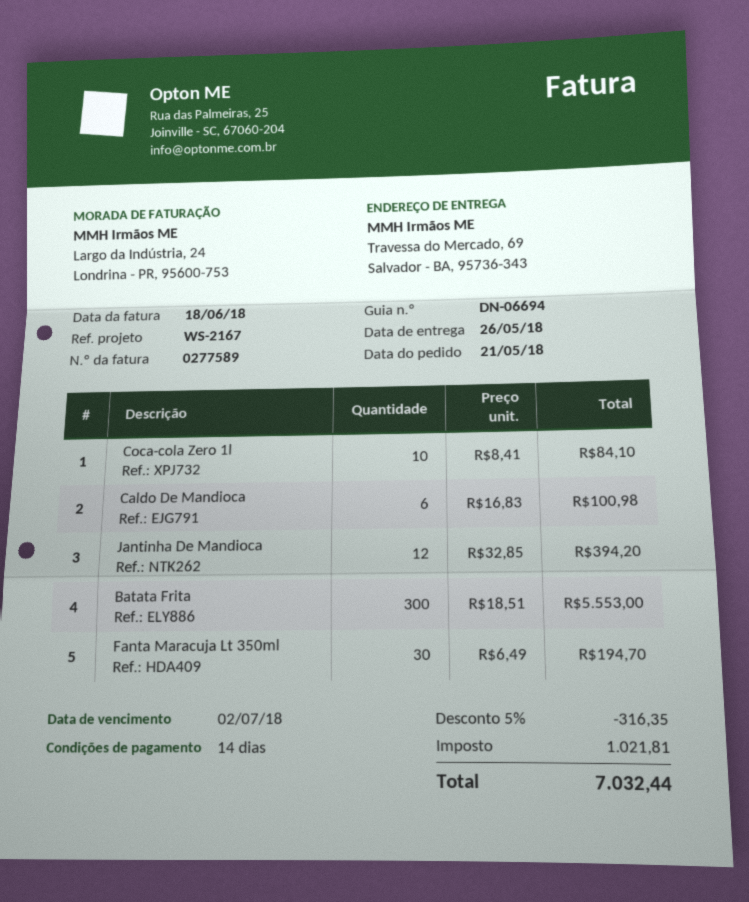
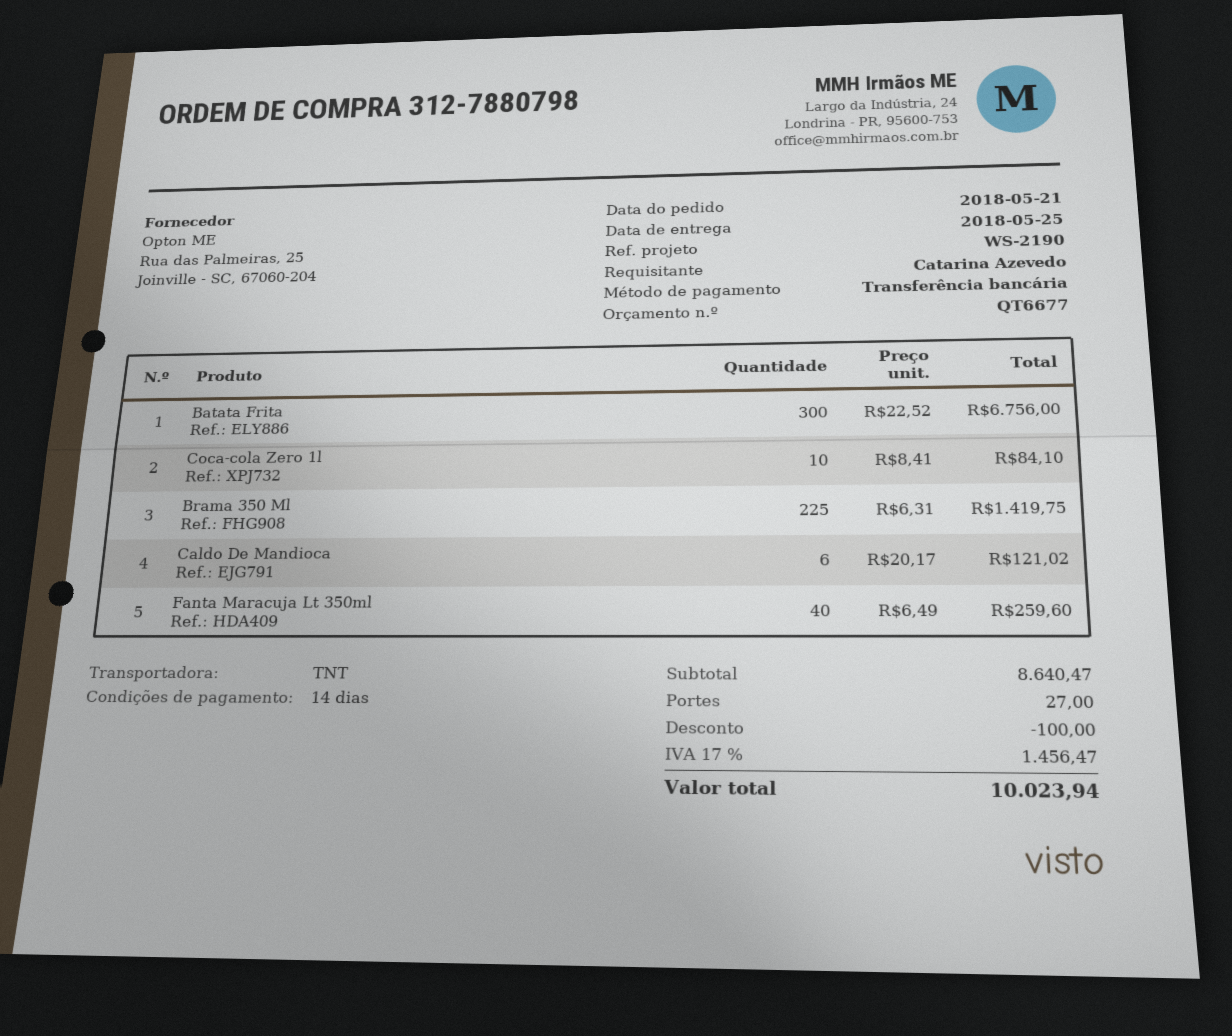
delivery date: 2018-05-26 -> 2018-05-25
reference: WS-2167 -> WS-2190
Caldo De Mandioca: 6 x 16.83 = 100.98 -> 6 x 20.17 = 121.02
Jantinha De Mandioca: 12 x 32.85 = 394.20 -> none
Batata Frita: 300 x 18.51 = 5553.00 -> 300 x 22.52 = 6756.00
Fanta Maracuja Lt 350ml: 30 x 6.49 = 194.70 -> 40 x 6.49 = 259.60
Brama 350 Ml: none -> 225 x 6.31 = 1419.75
discount: 316.35 -> 100.00
shipping: none -> 27.00
tax: 1021.81 -> 1456.47
total: 7032.44 -> 10023.94

